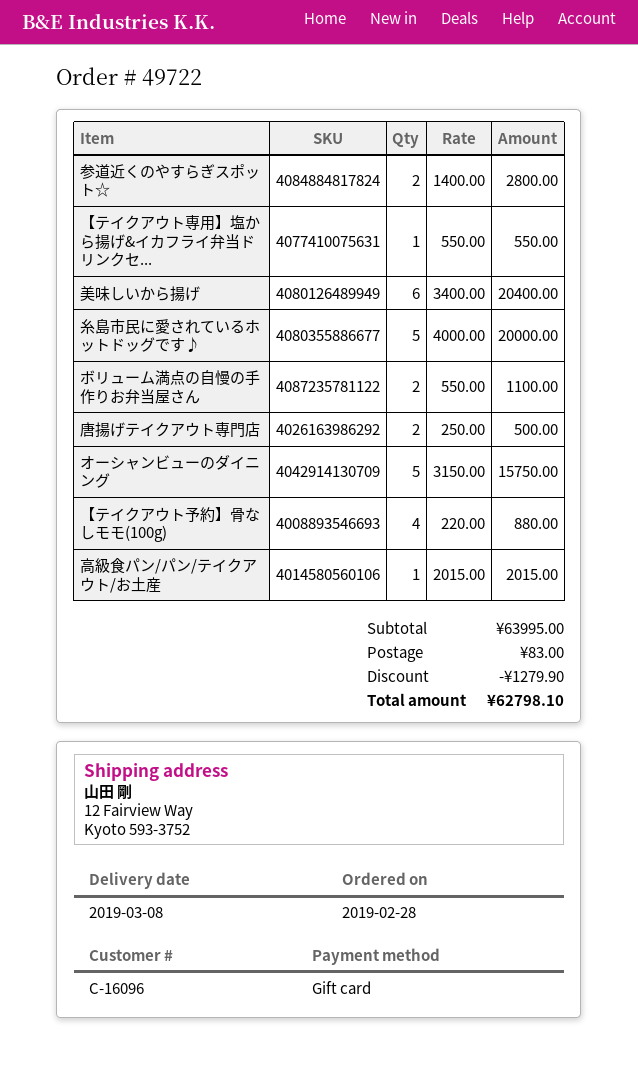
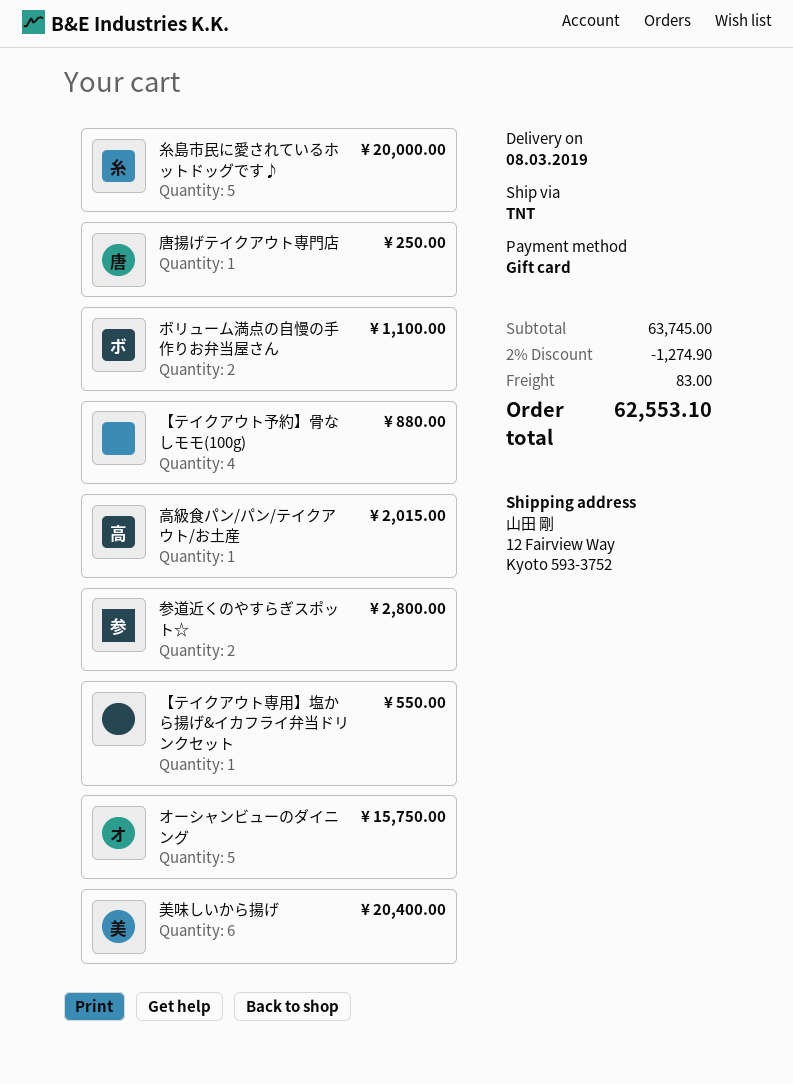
唐揚げテイクアウト専門店: 2 for 500.00 -> 1 for 250.00
subtotal: 63995.00 -> 63745.00
discount: 1279.90 -> 1274.90
total: 62798.10 -> 62553.10

